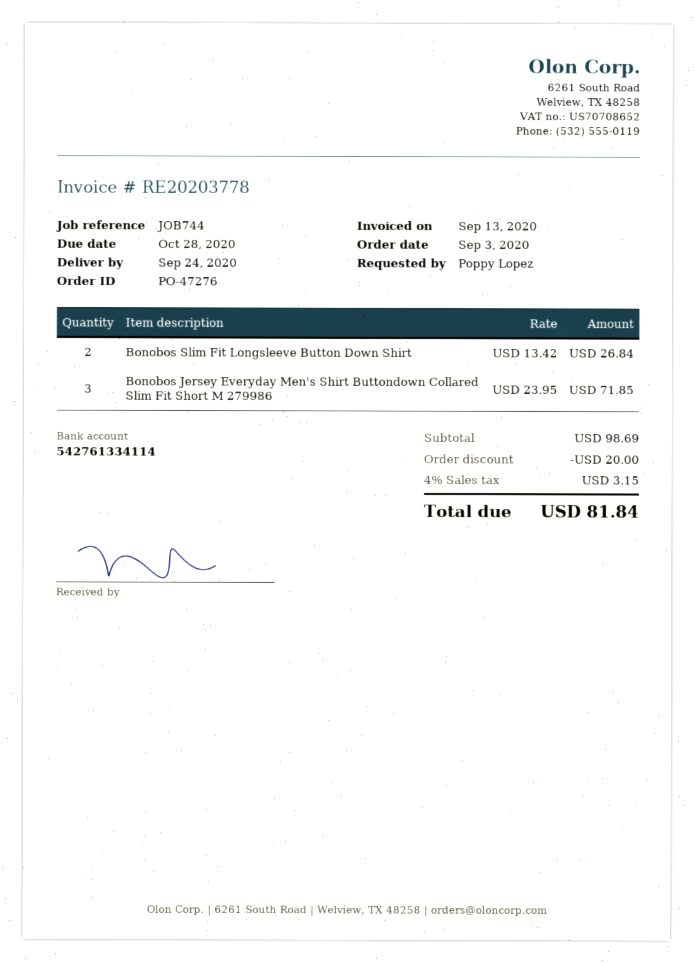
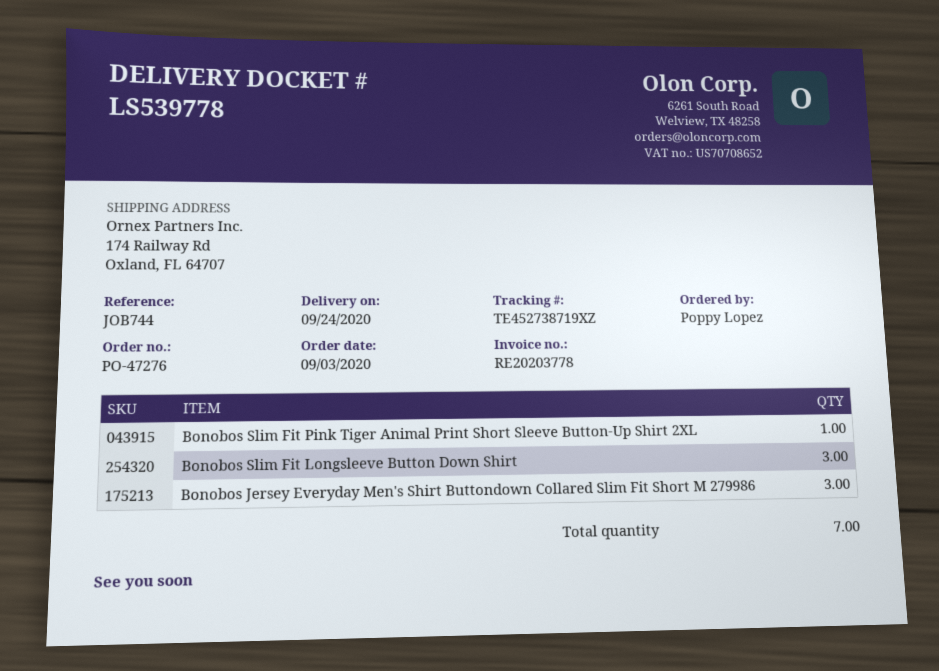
Bonobos Slim Fit Longsleeve Button Down Shirt: 2 -> 3
Bonobos Slim Fit Pink Tiger Animal Print Short Sleeve Button-Up Shirt 2XL: none -> 1

